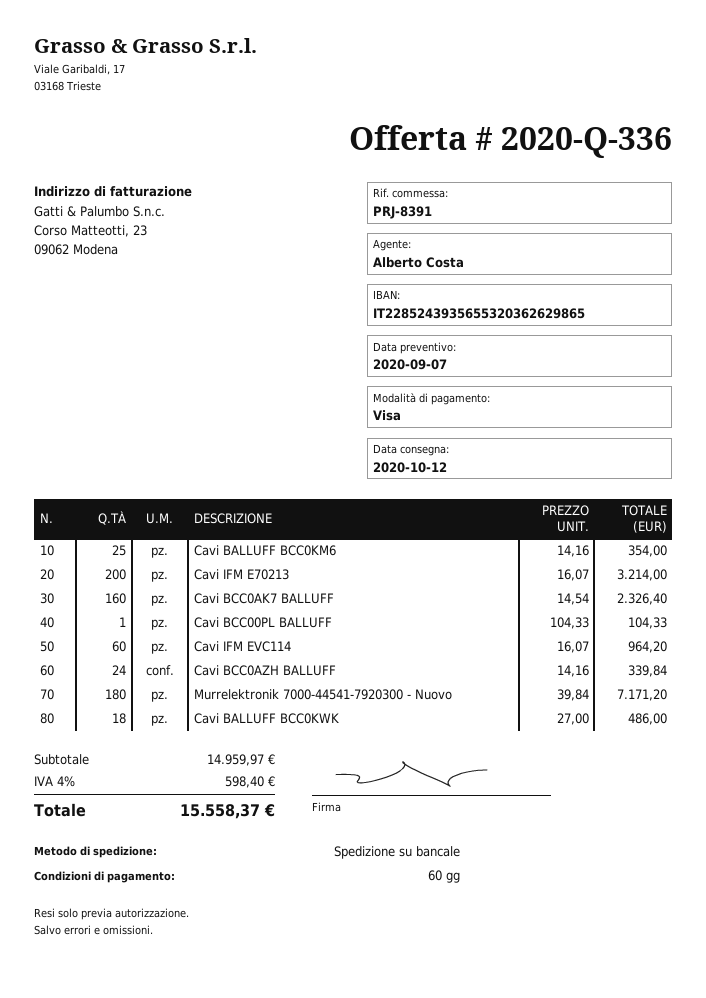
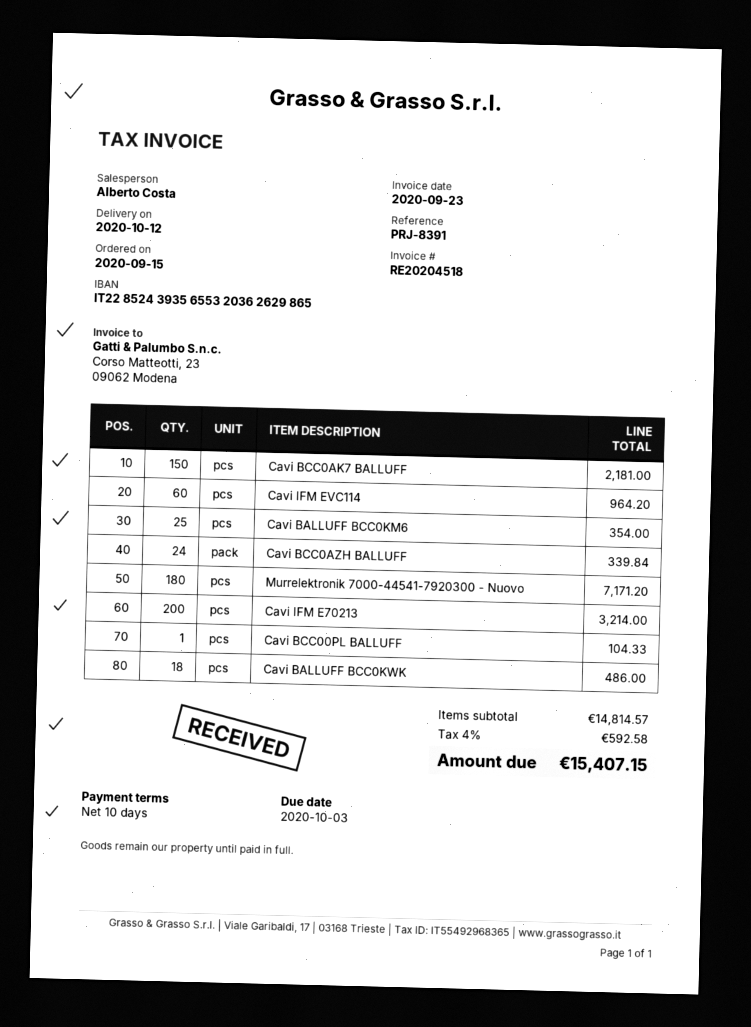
payment terms: 60 days -> 10 days
Cavi BCC0AK7 BALLUFF: 160 for 2326.40 -> 150 for 2181.00
subtotal: 14959.97 -> 14814.57
tax: 4% = 598.40 -> 4% = 592.58
total: 15558.37 -> 15407.15

